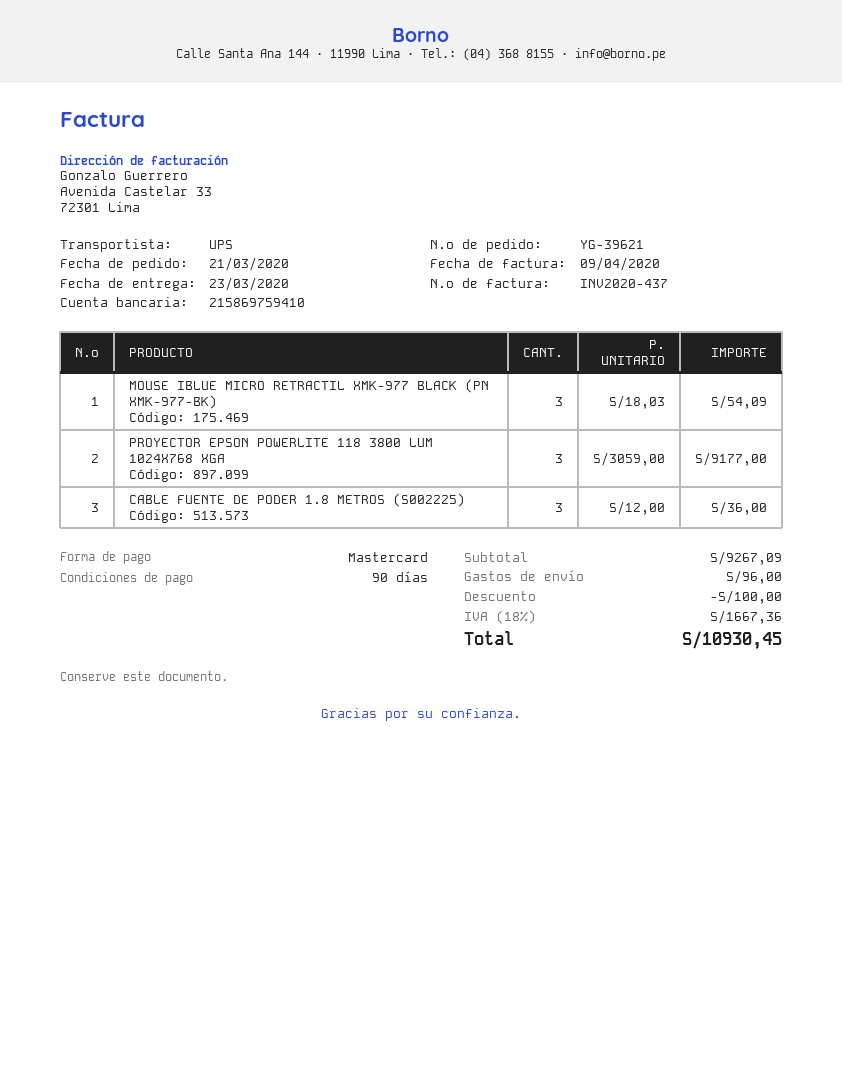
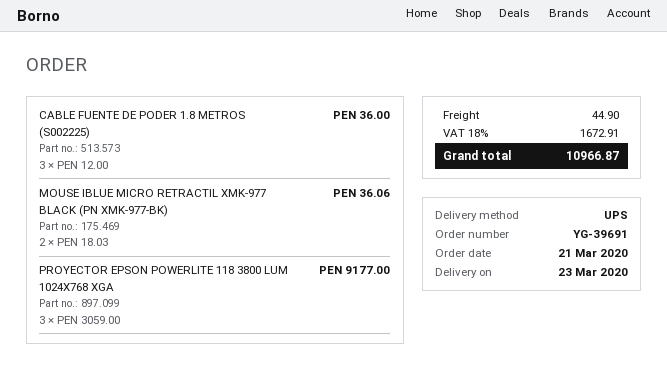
order number: YG-39621 -> YG-39691
MOUSE IBLUE MICRO RETRACTIL XMK-977 BLACK (PN XMK-977-BK): 3 x 18.03 = 54.09 -> 2 x 18.03 = 36.06
discount: 100.00 -> none
shipping: 96.00 -> 44.90
tax: 18% = 1667.36 -> 18% = 1672.91
total: 10930.45 -> 10966.87

